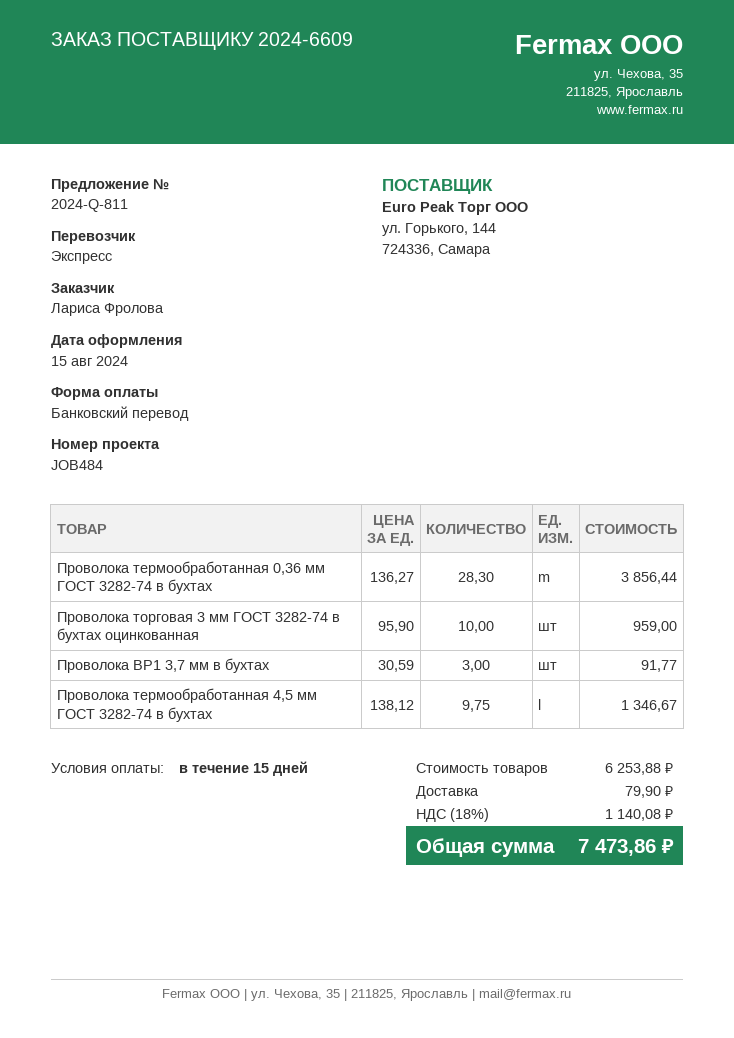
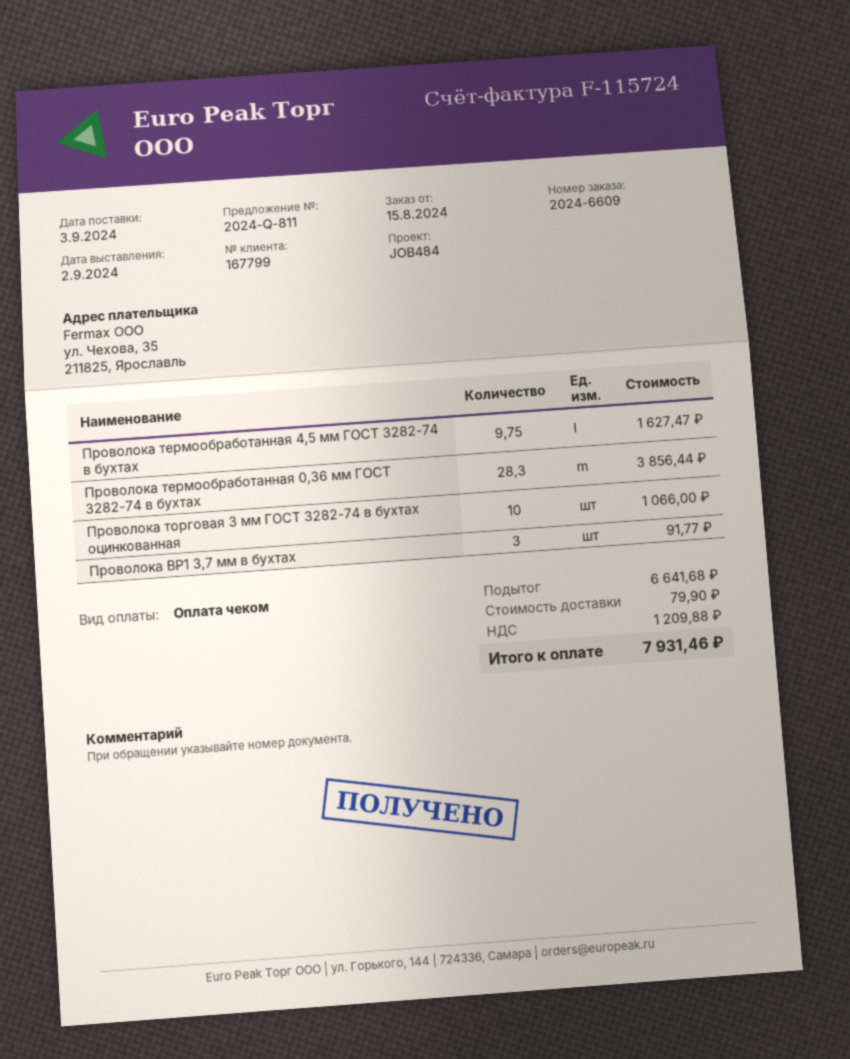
payment method: bank transfer -> cheque
Проволока торговая 3 мм ГОСТ 3282-74 в бухтах оцинкованная: 10 for 959.00 -> 10 for 1066.00
Проволока термообработанная 4,5 мм ГОСТ 3282-74 в бухтах: 9.75 for 1346.67 -> 9.75 for 1627.47
subtotal: 6253.88 -> 6641.68
tax: 1140.08 -> 1209.88
total: 7473.86 -> 7931.46

